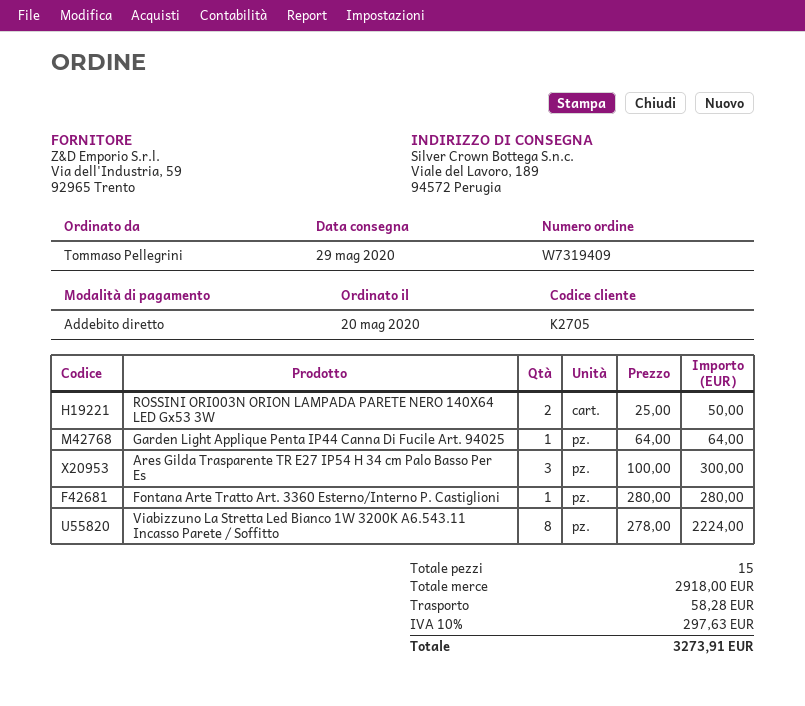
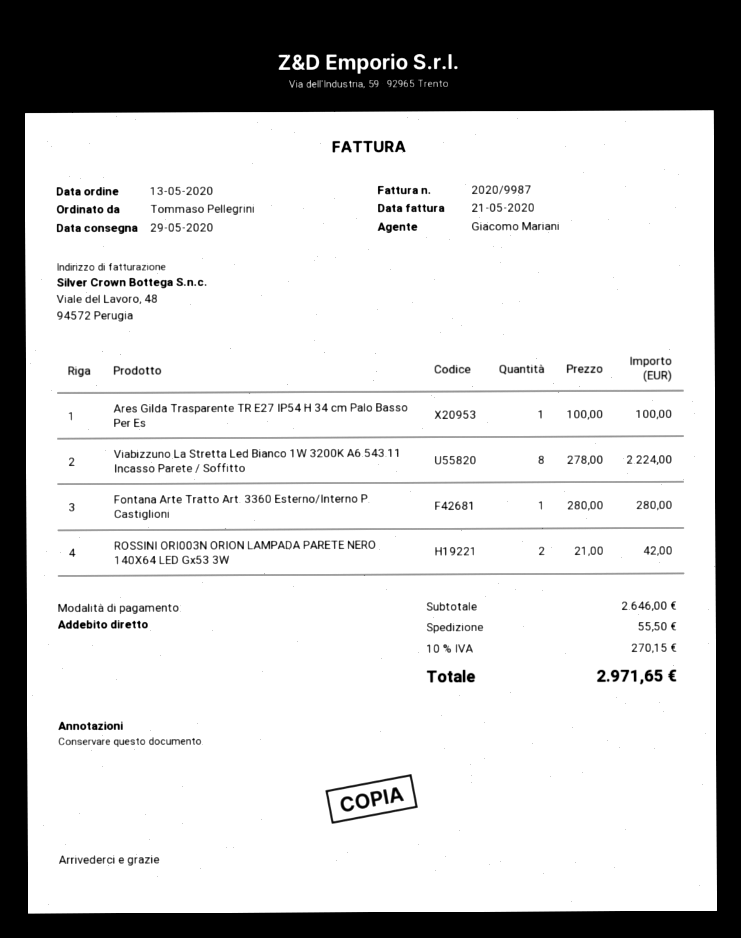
order date: 2020-05-20 -> 2020-05-13
ROSSINI ORI003N ORION LAMPADA PARETE NERO 140X64 LED Gx53 3W: 2 x 25.00 = 50.00 -> 2 x 21.00 = 42.00
Garden Light Applique Penta IP44 Canna Di Fucile Art. 94025: 1 x 64.00 = 64.00 -> none
Ares Gilda Trasparente TR E27 IP54 H 34 cm Palo Basso Per Es: 3 x 100.00 = 300.00 -> 1 x 100.00 = 100.00
subtotal: 2918.00 -> 2646.00
shipping: 58.28 -> 55.50
tax: 10% = 297.63 -> 10% = 270.15
total: 3273.91 -> 2971.65

